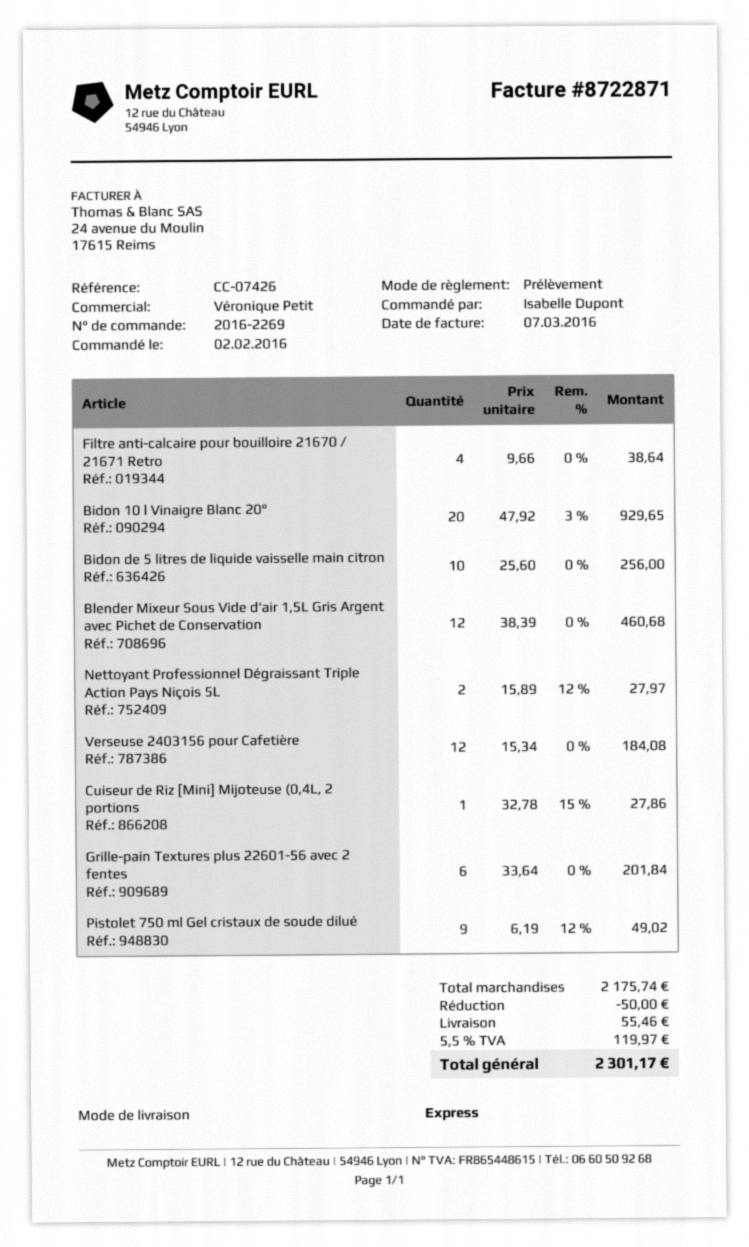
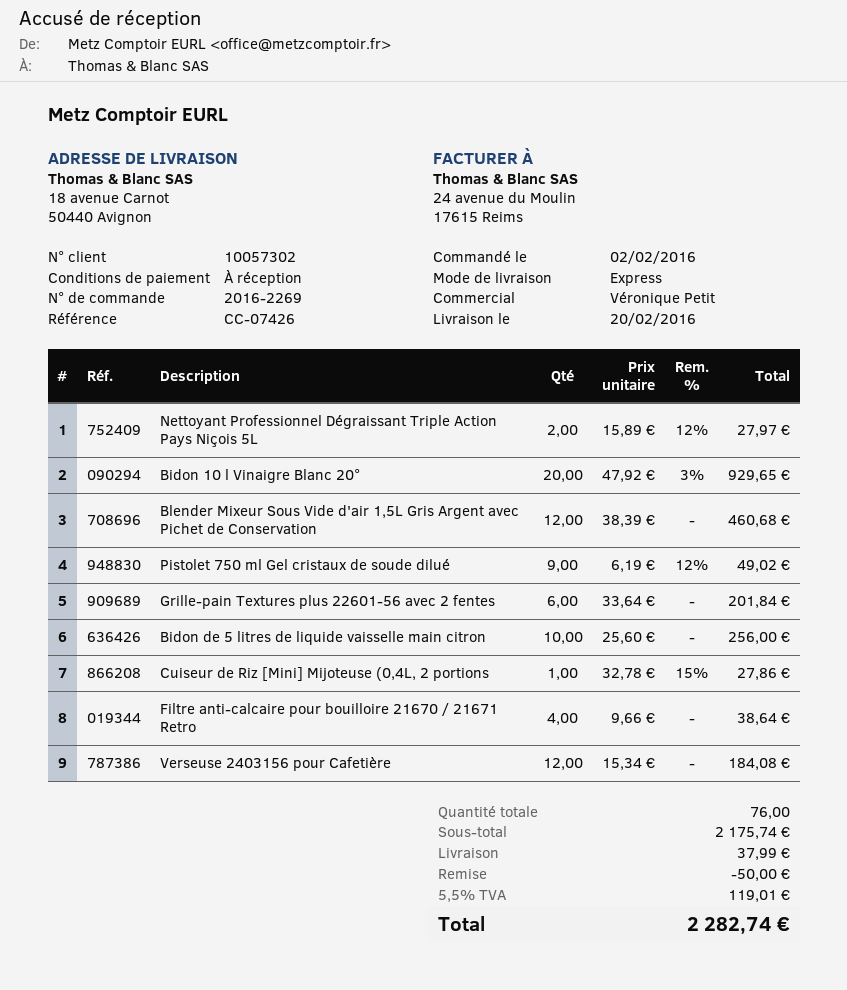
shipping: 55.46 -> 37.99
tax: 5.5% = 119.97 -> 5.5% = 119.01
total: 2301.17 -> 2282.74

